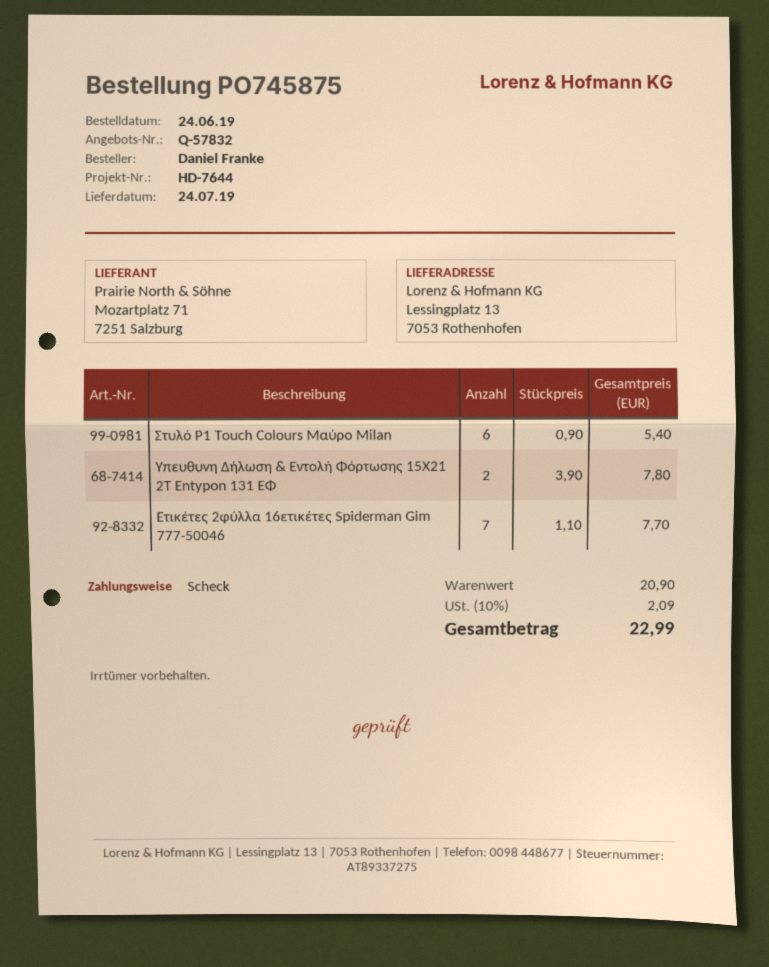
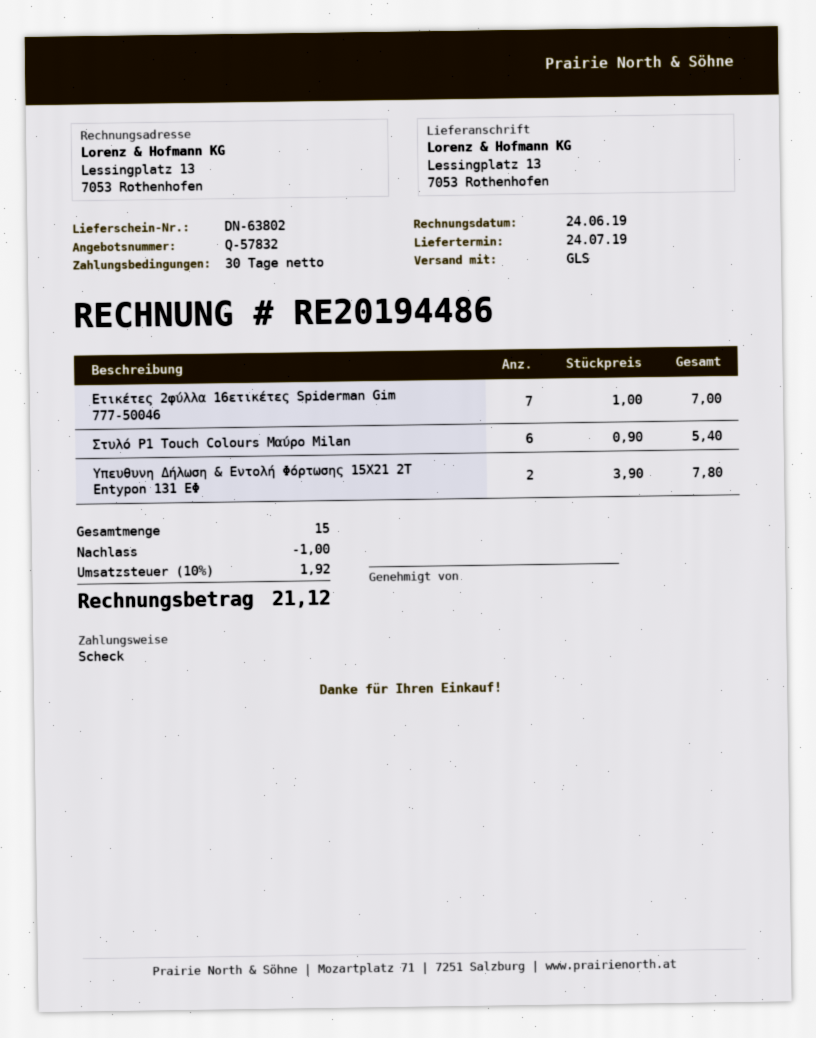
Ετικέτες 2φύλλα 16ετικέτες Spiderman Gim 777-50046: 7 x 1.10 = 7.70 -> 7 x 1.00 = 7.00
discount: none -> 1.00
tax: 10% = 2.09 -> 10% = 1.92
total: 22.99 -> 21.12

